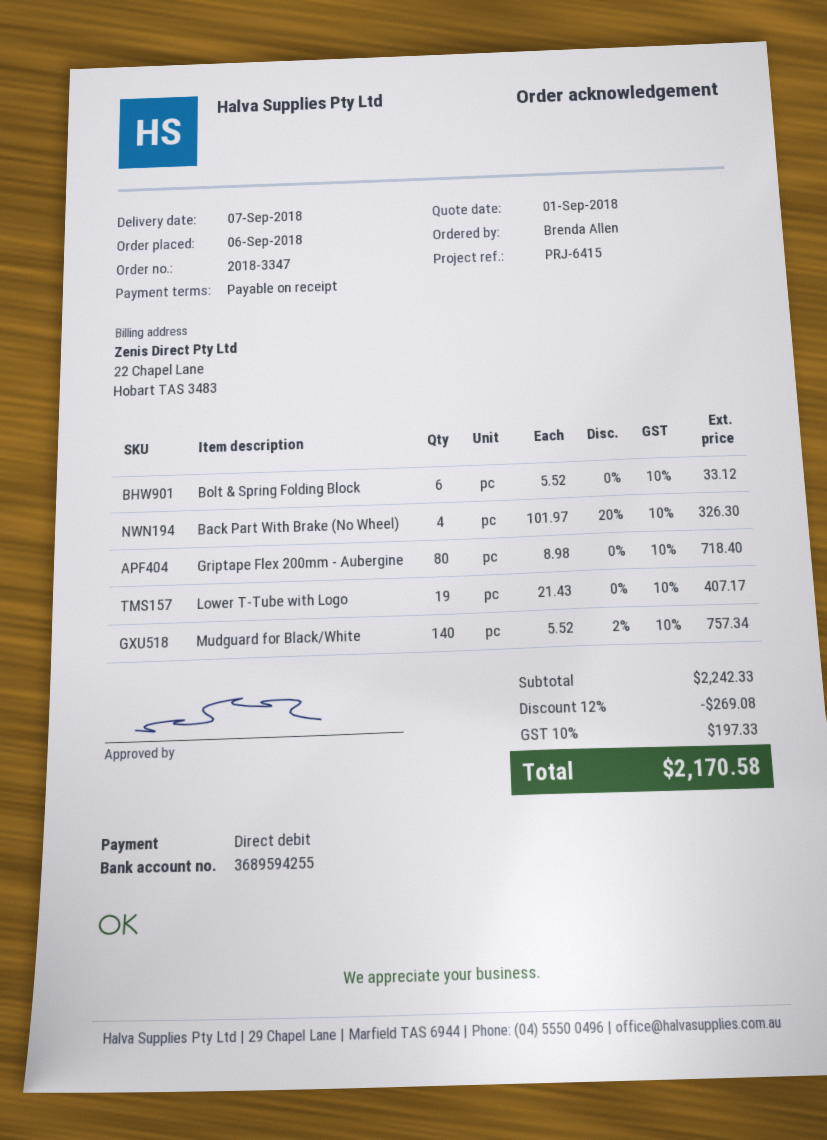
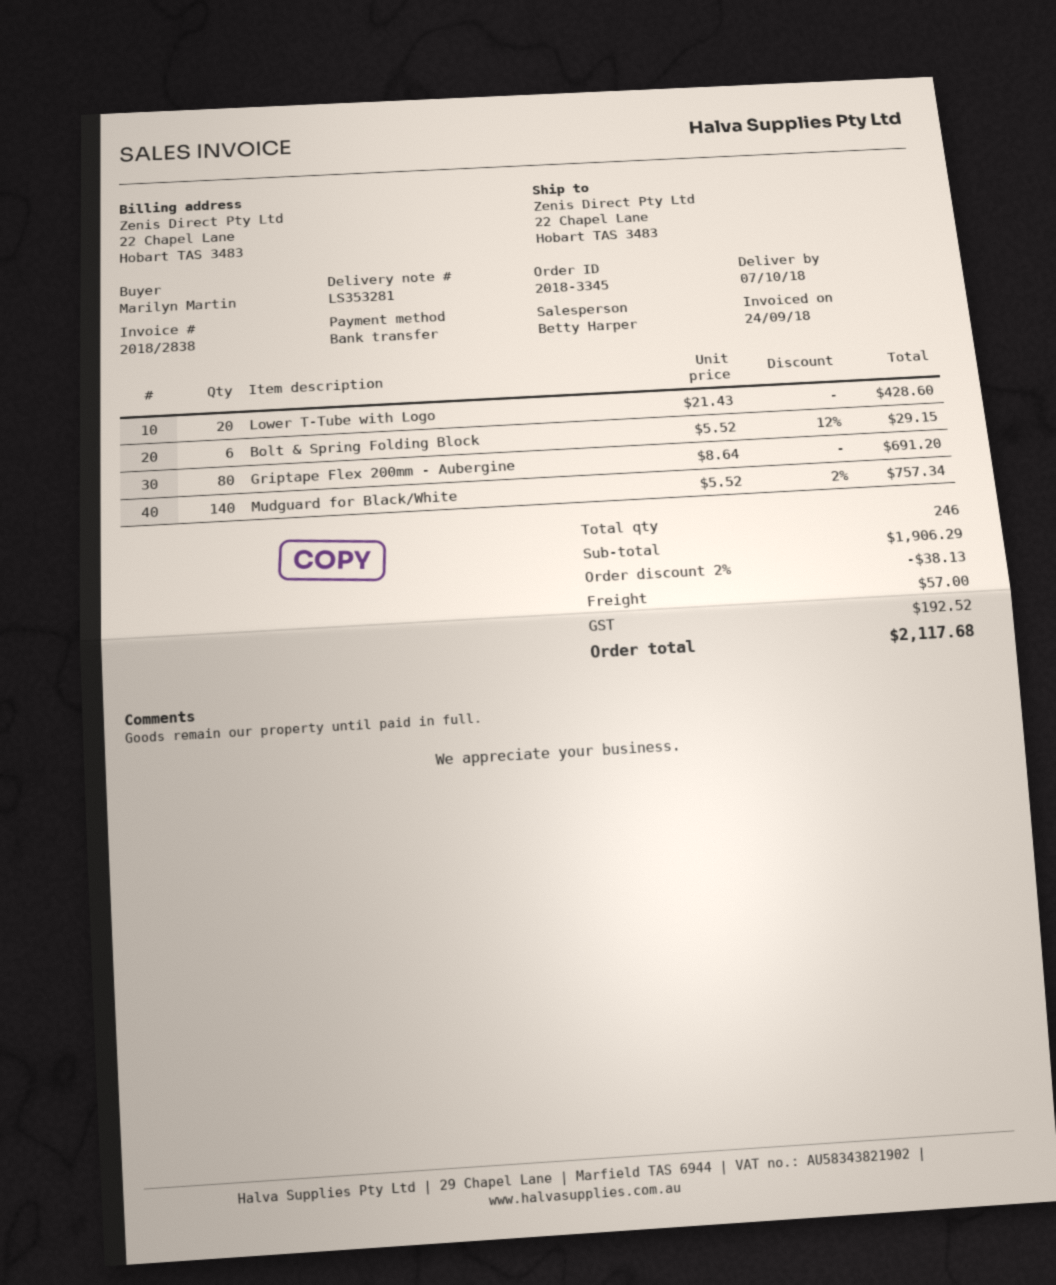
order number: 2018-3347 -> 2018-3345
delivery date: 2018-09-07 -> 2018-10-07
ordered by: Brenda Allen -> Marilyn Martin
payment method: direct debit -> bank transfer
Bolt & Spring Folding Block: 6 x 5.52 = 33.12 -> 6 x 5.52 - 12% = 29.15
Back Part With Brake (No Wheel): 4 x 101.97 - 20% = 326.30 -> none
Griptape Flex 200mm - Aubergine: 80 x 8.98 = 718.40 -> 80 x 8.64 = 691.20
Lower T-Tube with Logo: 19 x 21.43 = 407.17 -> 20 x 21.43 = 428.60
subtotal: 2242.33 -> 1906.29
discount: 12% = 269.08 -> 2% = 38.13
shipping: none -> 57.00
tax: 197.33 -> 192.52
total: 2170.58 -> 2117.68

